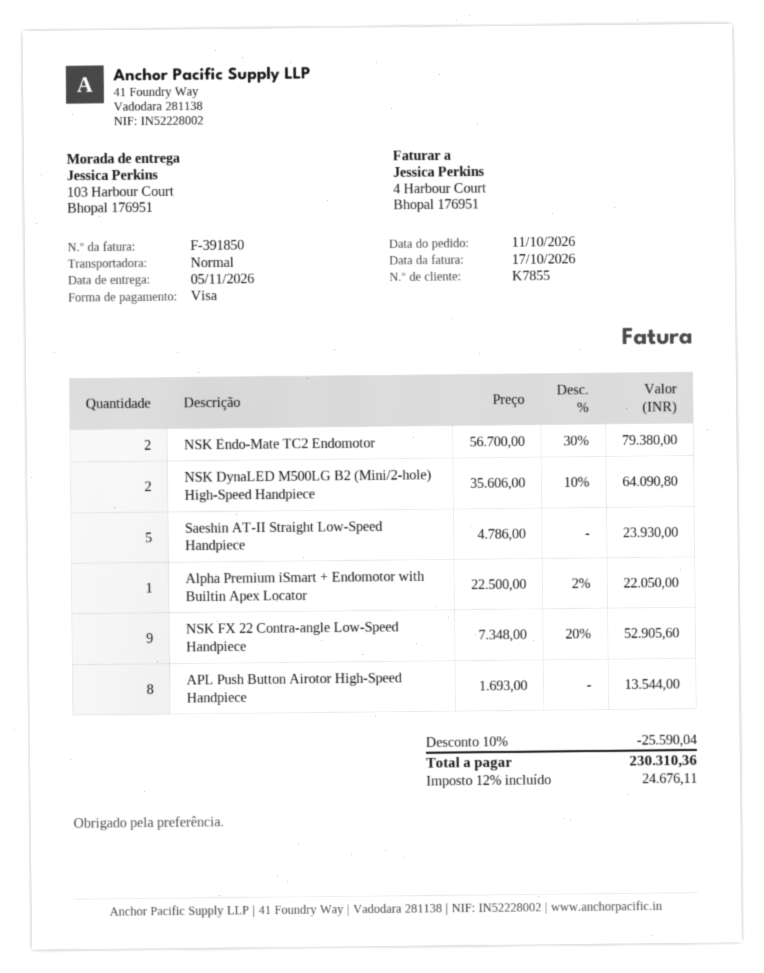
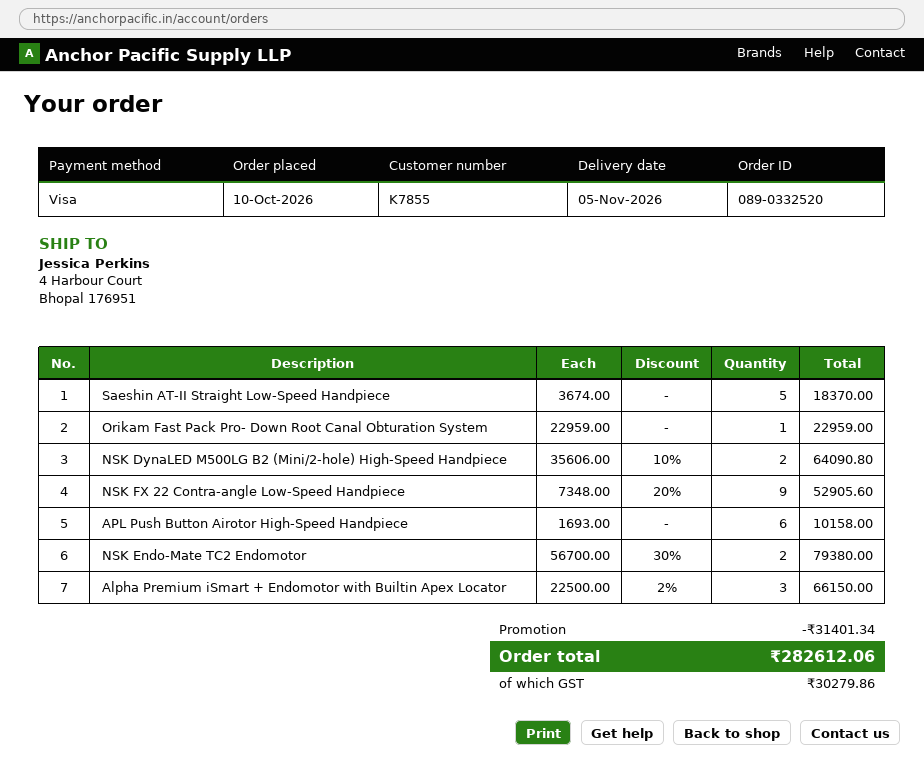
order date: 2026-10-11 -> 2026-10-10
ship to: 103 Harbour Court, Bhopal 176951 -> 4 Harbour Court, Bhopal 176951
Saeshin AT-II Straight Low-Speed Handpiece: 5 x 4786.00 = 23930.00 -> 5 x 3674.00 = 18370.00
Alpha Premium iSmart + Endomotor with Builtin Apex Locator: 1 x 22500.00 - 2% = 22050.00 -> 3 x 22500.00 - 2% = 66150.00
APL Push Button Airotor High-Speed Handpiece: 8 x 1693.00 = 13544.00 -> 6 x 1693.00 = 10158.00
Orikam Fast Pack Pro- Down Root Canal Obturation System: none -> 1 x 22959.00 = 22959.00
discount: 25590.04 -> 31401.34
tax: 24676.11 -> 30279.86
total: 230310.36 -> 282612.06

